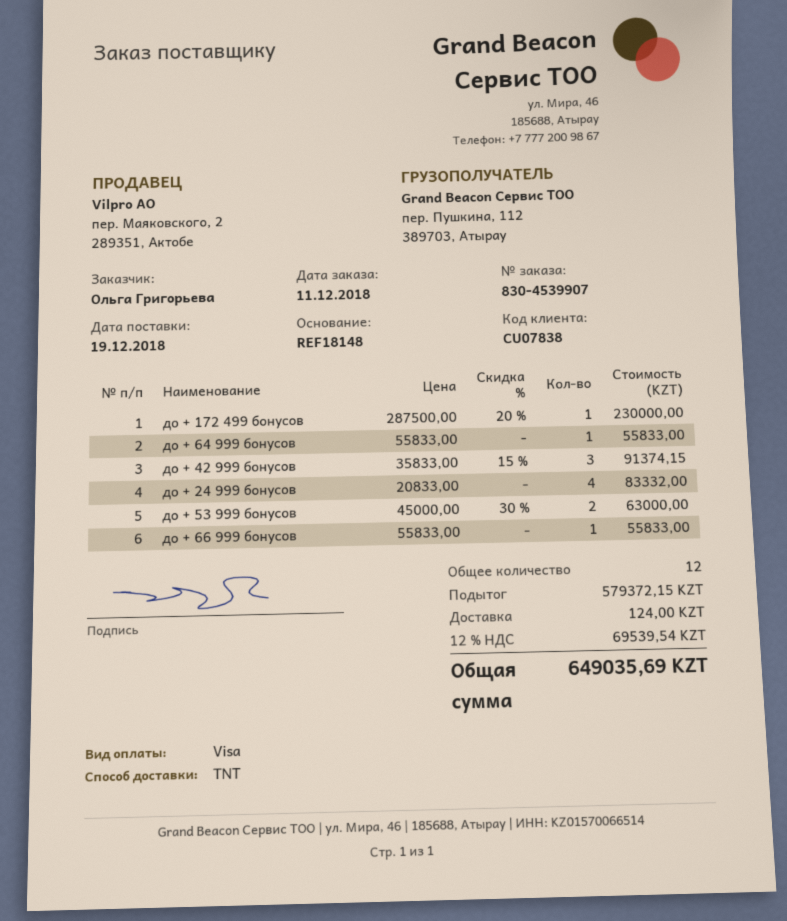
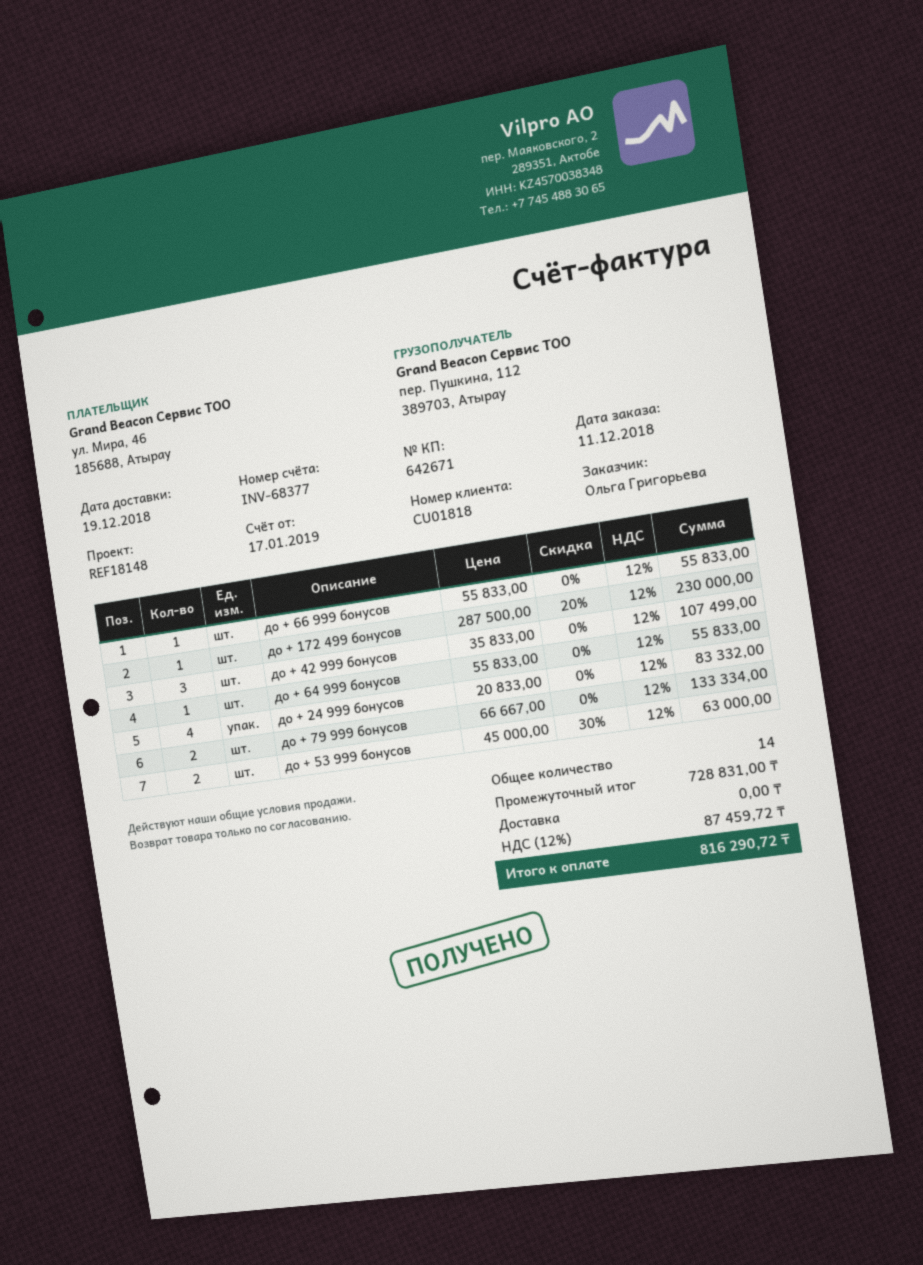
customer number: CU07838 -> CU01818
до + 42 999 бонусов: 3 x 35833.00 - 15% = 91374.15 -> 3 x 35833.00 = 107499.00
до + 79 999 бонусов: none -> 2 x 66667.00 = 133334.00
total quantity: 12 -> 14
subtotal: 579372.15 -> 728831.00
shipping: 124.00 -> 0.00
tax: 12% = 69539.54 -> 12% = 87459.72
total: 649035.69 -> 816290.72

